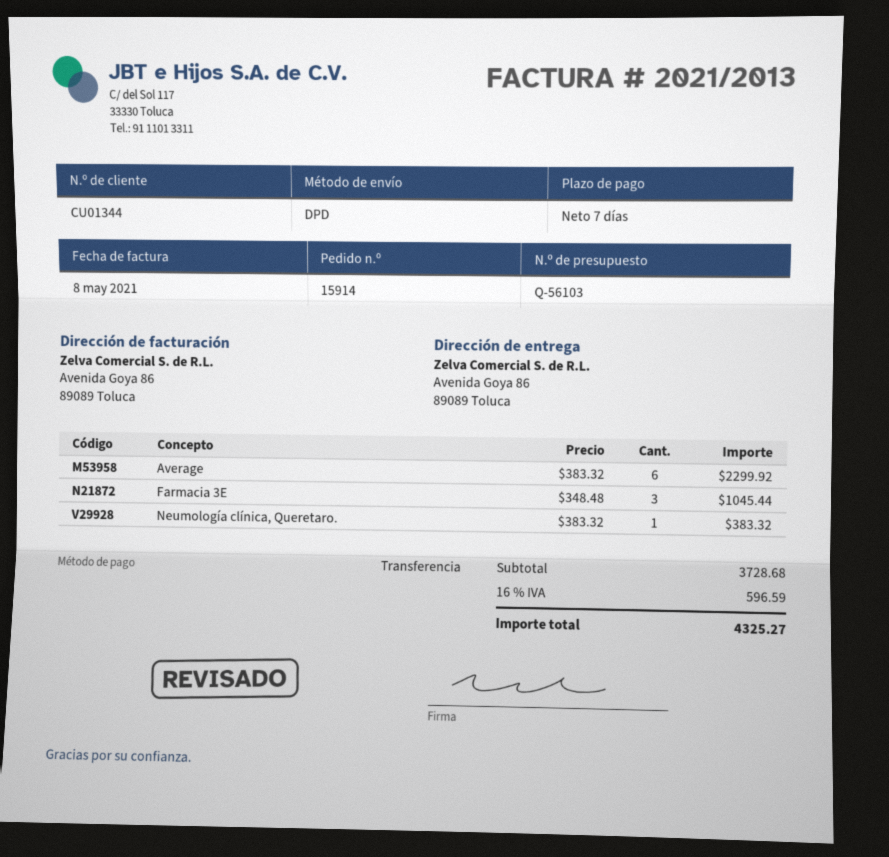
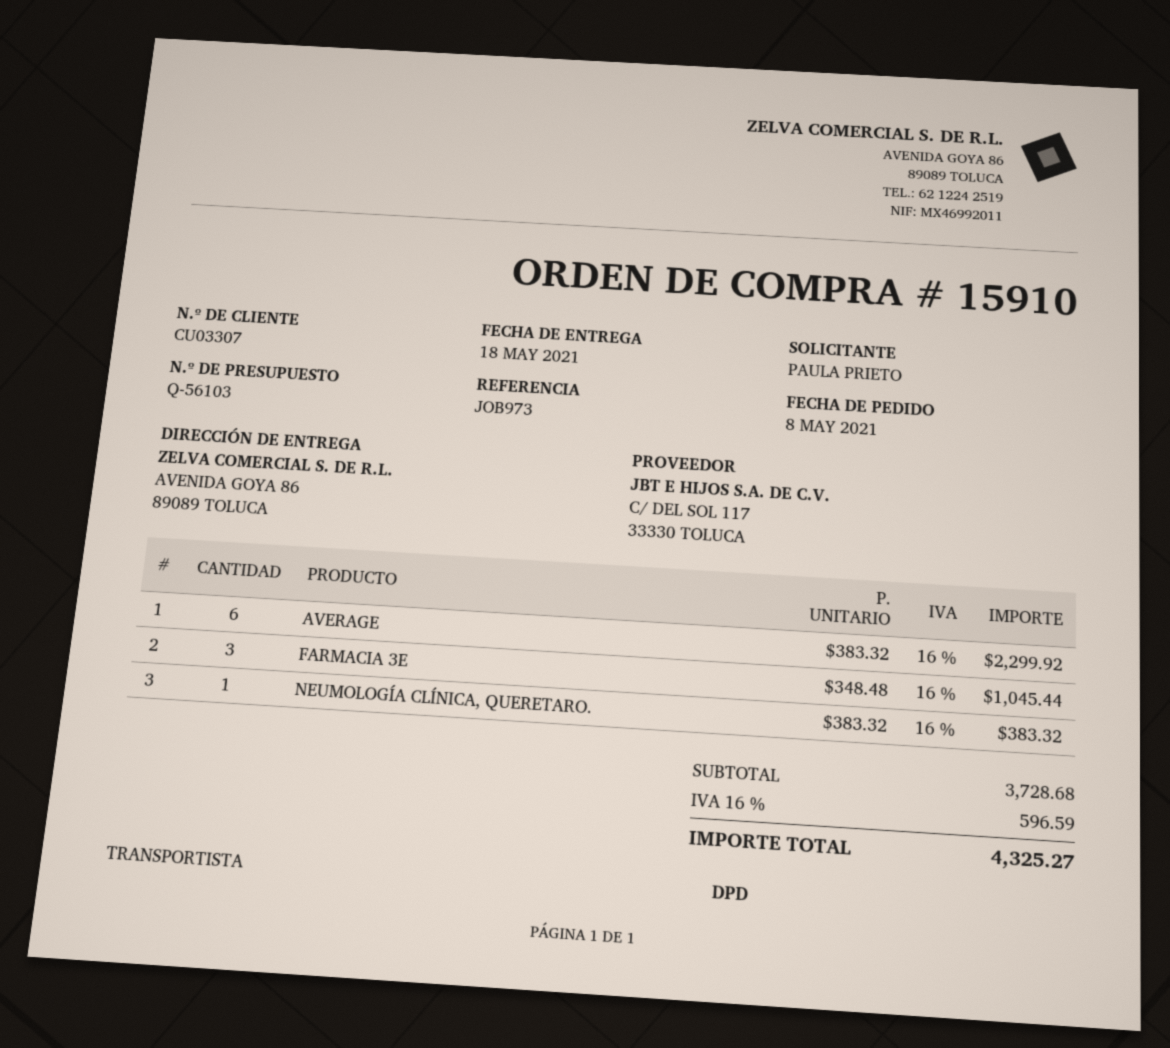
order number: 15914 -> 15910
customer number: CU01344 -> CU03307

